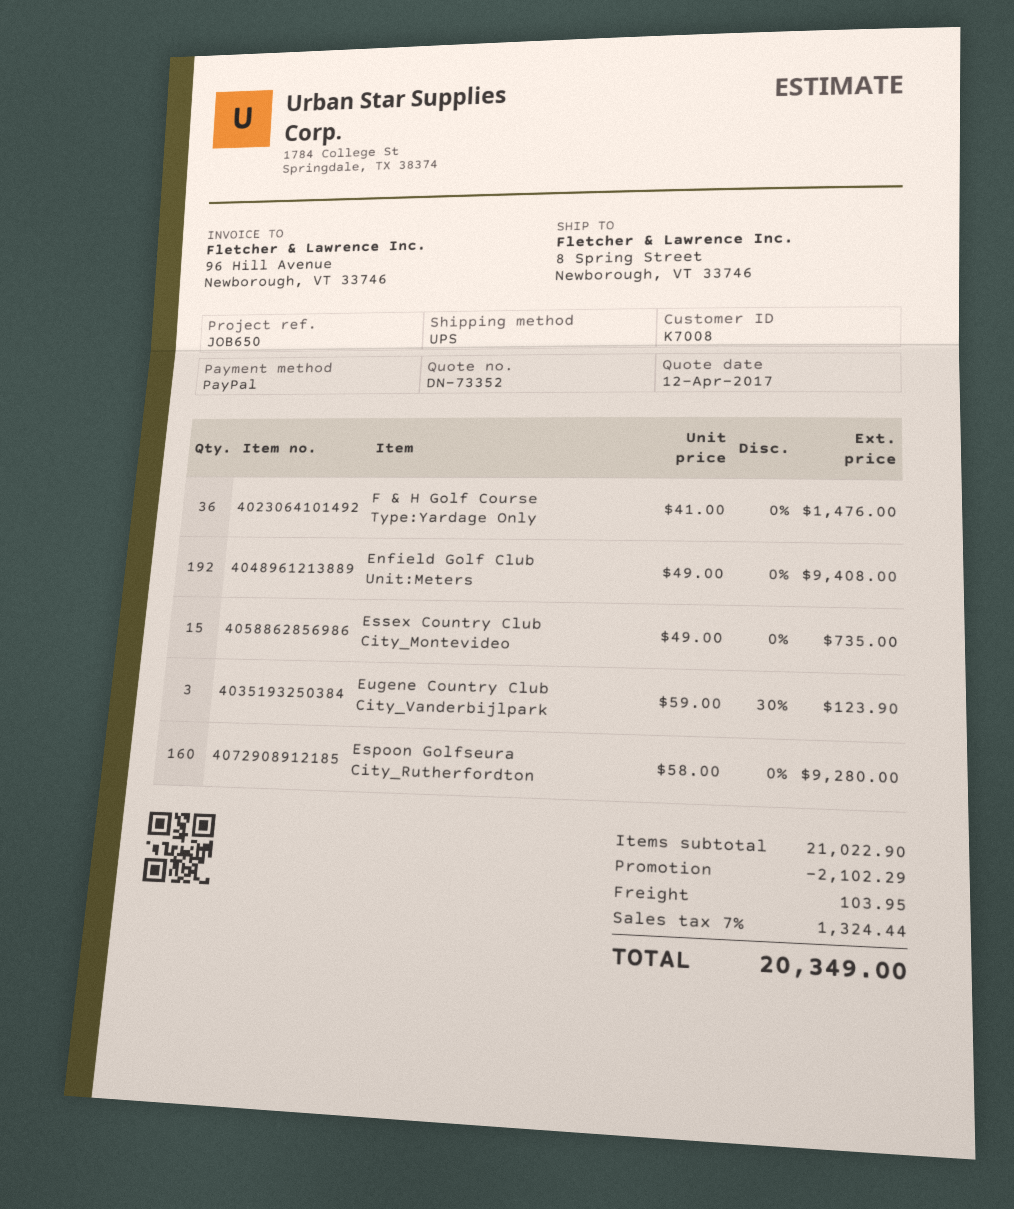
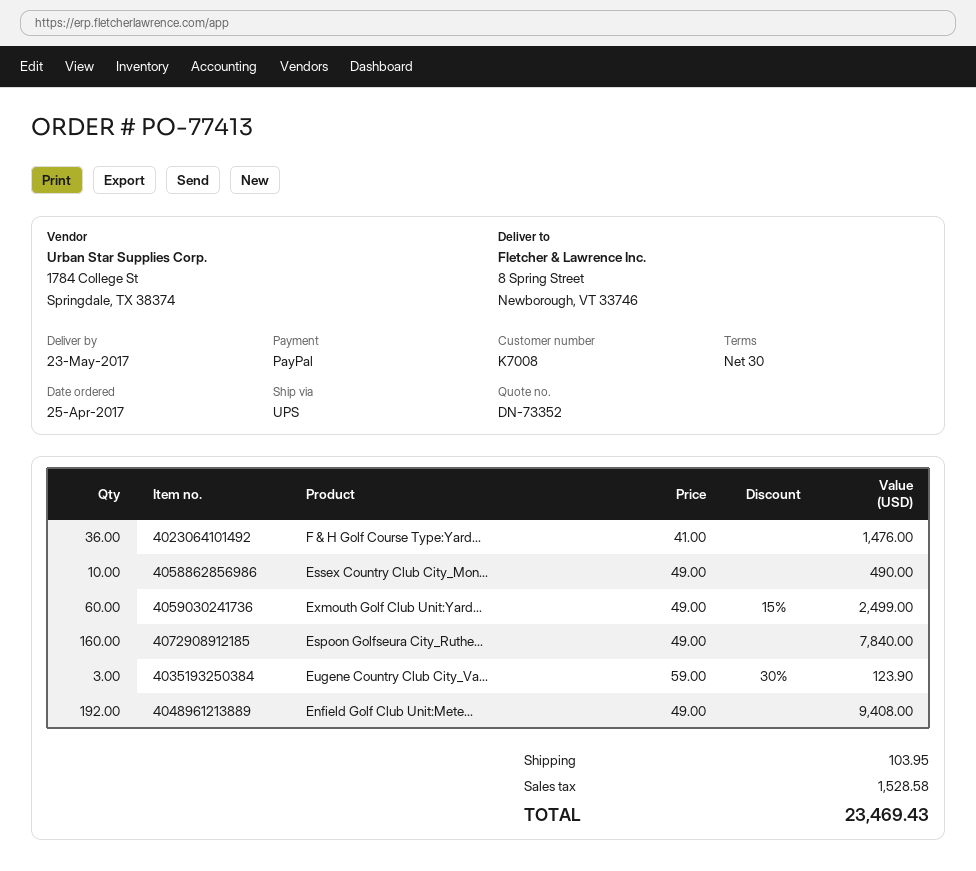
Essex Country Club City_Montevideo: 15 x 49.00 = 735.00 -> 10 x 49.00 = 490.00
Espoon Golfseura City_Rutherfordton: 160 x 58.00 = 9280.00 -> 160 x 49.00 = 7840.00
Exmouth Golf Club Unit:Yard...: none -> 60 x 49.00 - 15% = 2499.00
discount: 2102.29 -> none
tax: 1324.44 -> 1528.58
total: 20349.00 -> 23469.43

